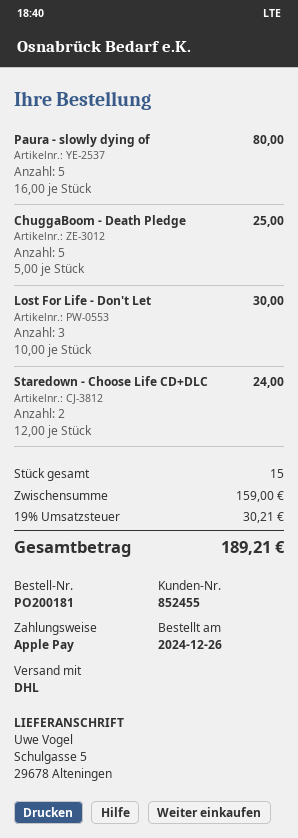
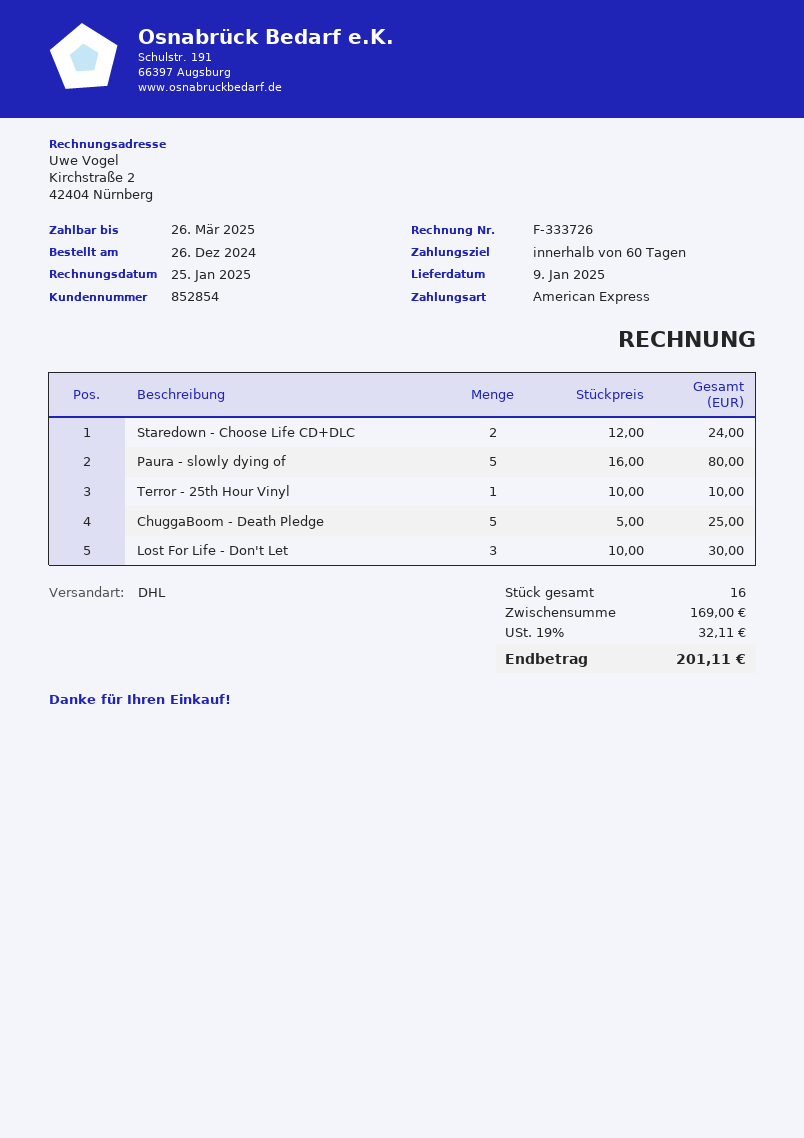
customer number: 852455 -> 852854
payment method: Apple Pay -> American Express
Terror - 25th Hour Vinyl: none -> 1 x 10.00 = 10.00
total quantity: 15 -> 16
subtotal: 159.00 -> 169.00
tax: 19% = 30.21 -> 19% = 32.11
total: 189.21 -> 201.11

